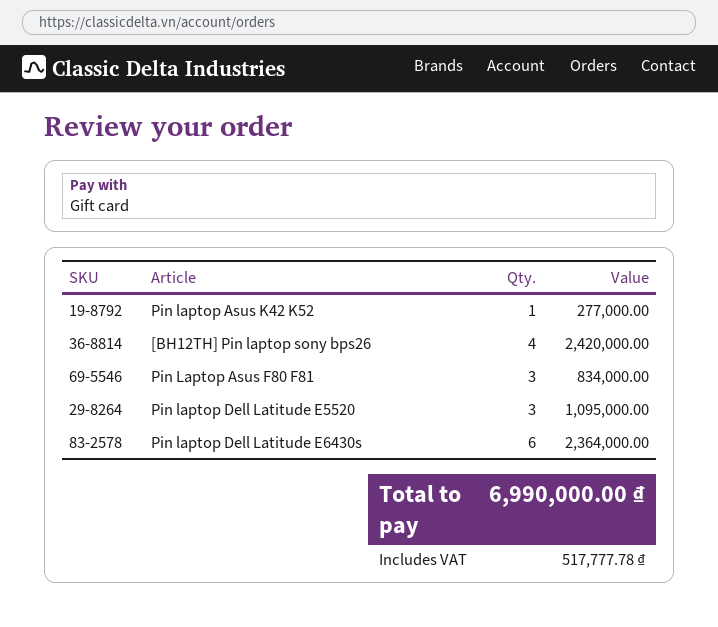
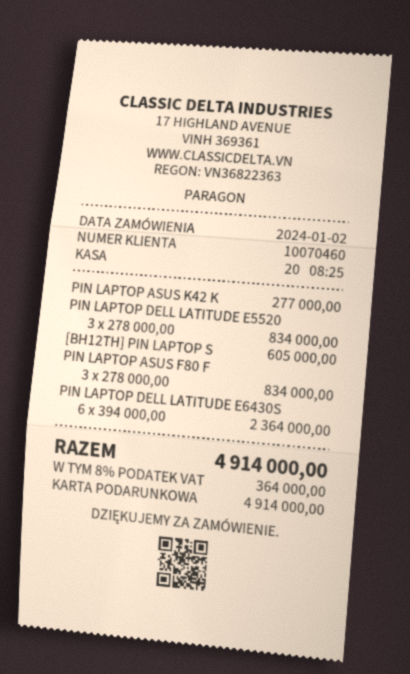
[BH12TH] Pin laptop sony bps26: 4 for 2420000.00 -> 1 for 605000.00
Pin laptop Dell Latitude E5520: 3 for 1095000.00 -> 3 for 834000.00
tax: 517777.78 -> 364000.00
total: 6990000.00 -> 4914000.00

